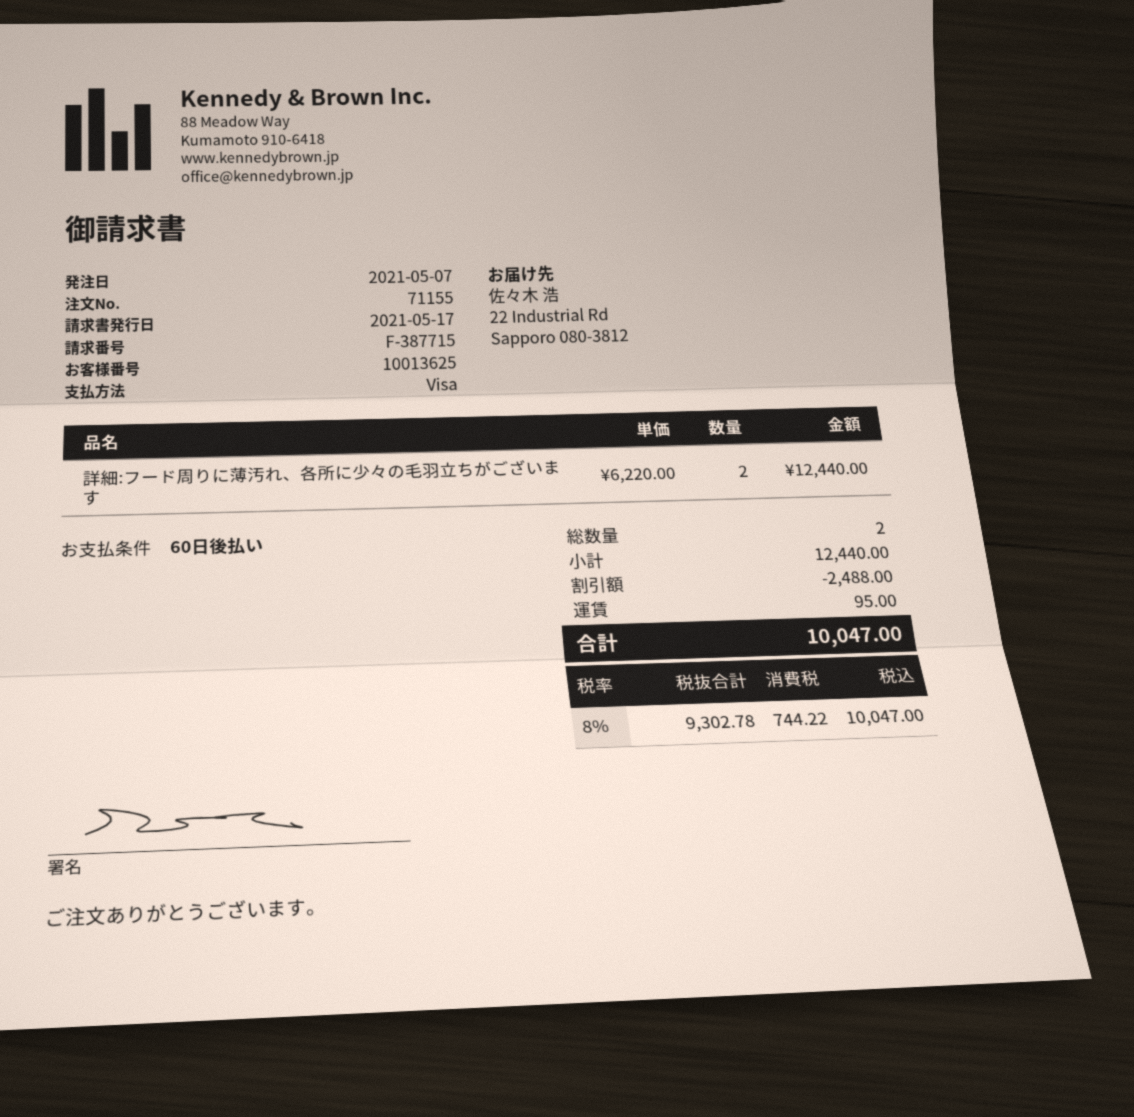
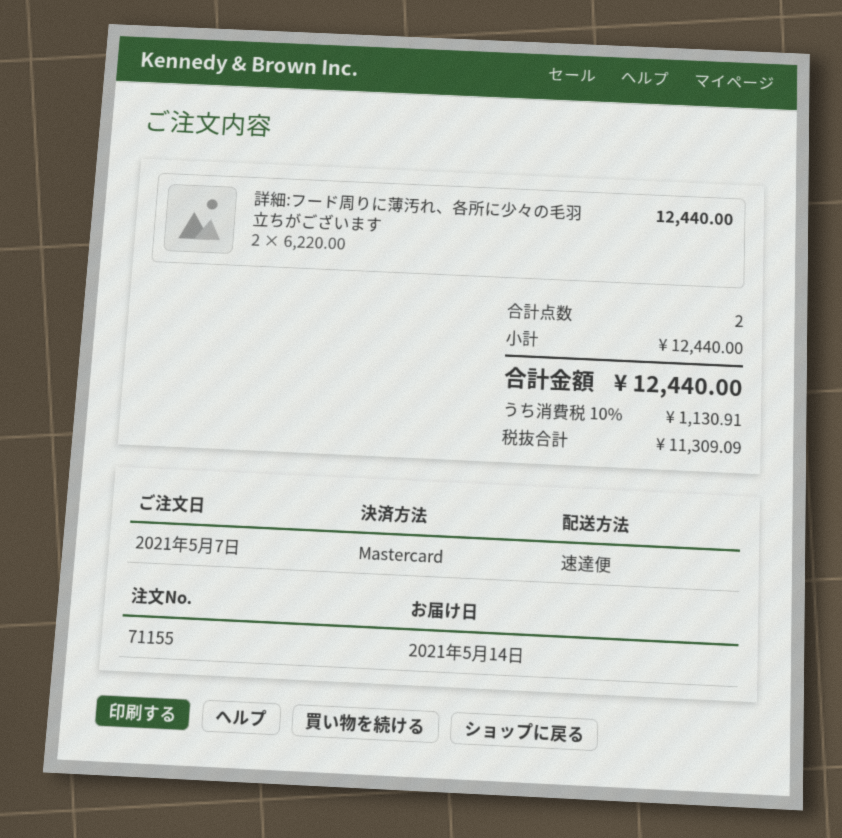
payment method: Visa -> Mastercard
discount: 2488.00 -> none
shipping: 95.00 -> none
net: 9302.78 -> 11309.09
tax: 8% = 744.22 -> 10% = 1130.91
total: 10047.00 -> 12440.00

